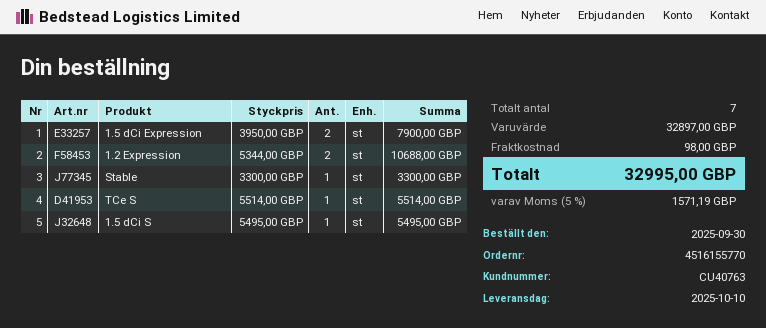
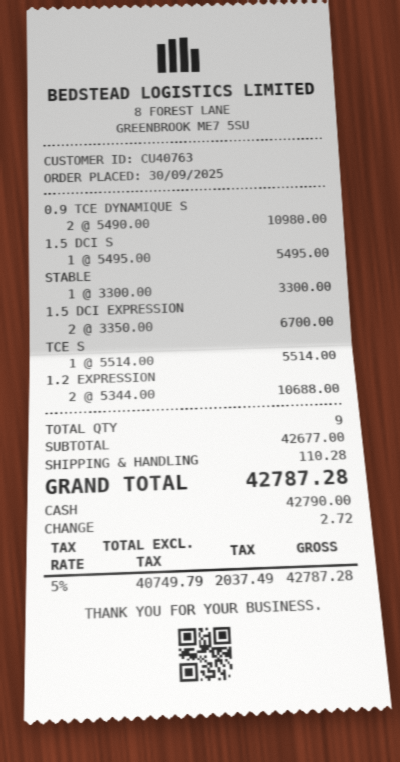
1.5 dCi Expression: 2 x 3950.00 = 7900.00 -> 2 x 3350.00 = 6700.00
0.9 TCE DYNAMIQUE S: none -> 2 x 5490.00 = 10980.00
total quantity: 7 -> 9
subtotal: 32897.00 -> 42677.00
shipping: 98.00 -> 110.28
tax: 5% = 1571.19 -> 5% = 2037.49
total: 32995.00 -> 42787.28

